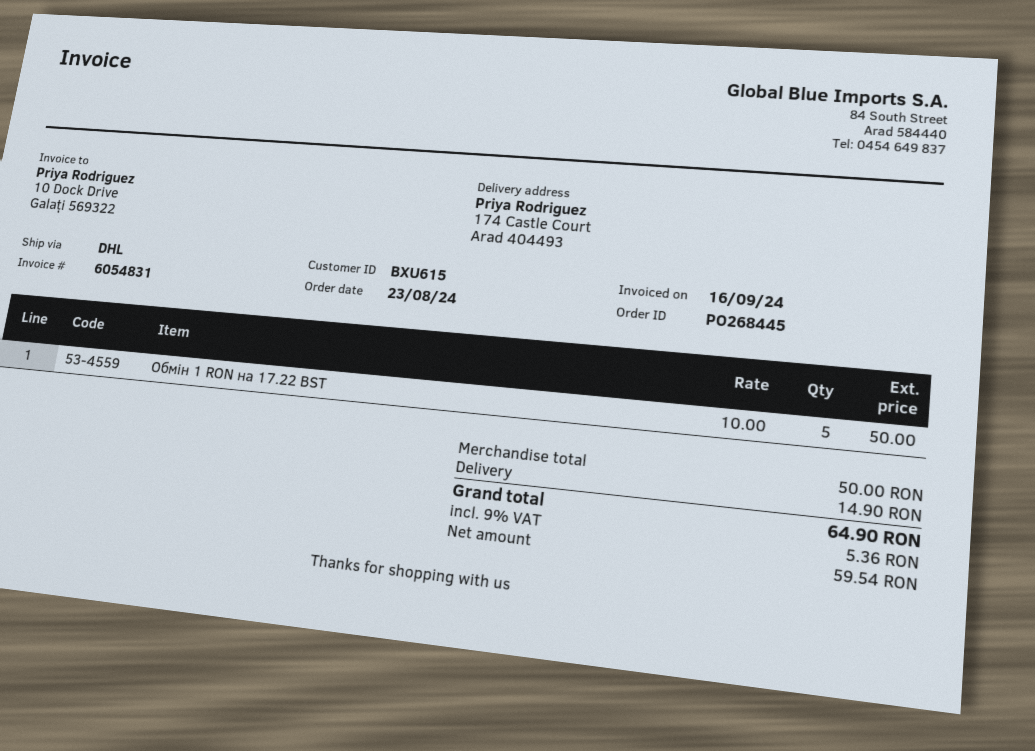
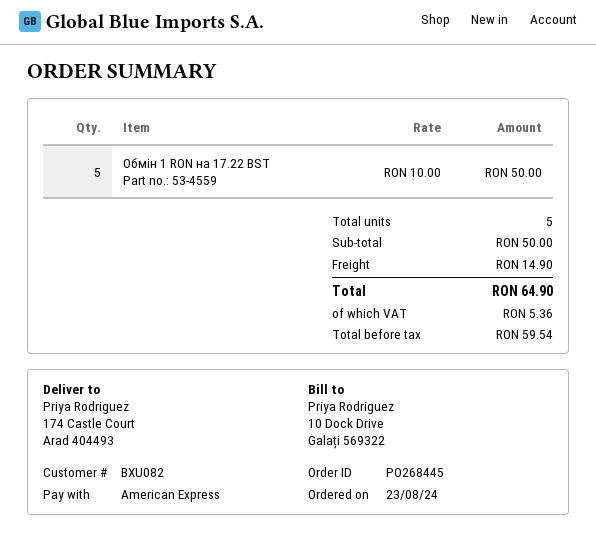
customer number: BXU615 -> BXU082

